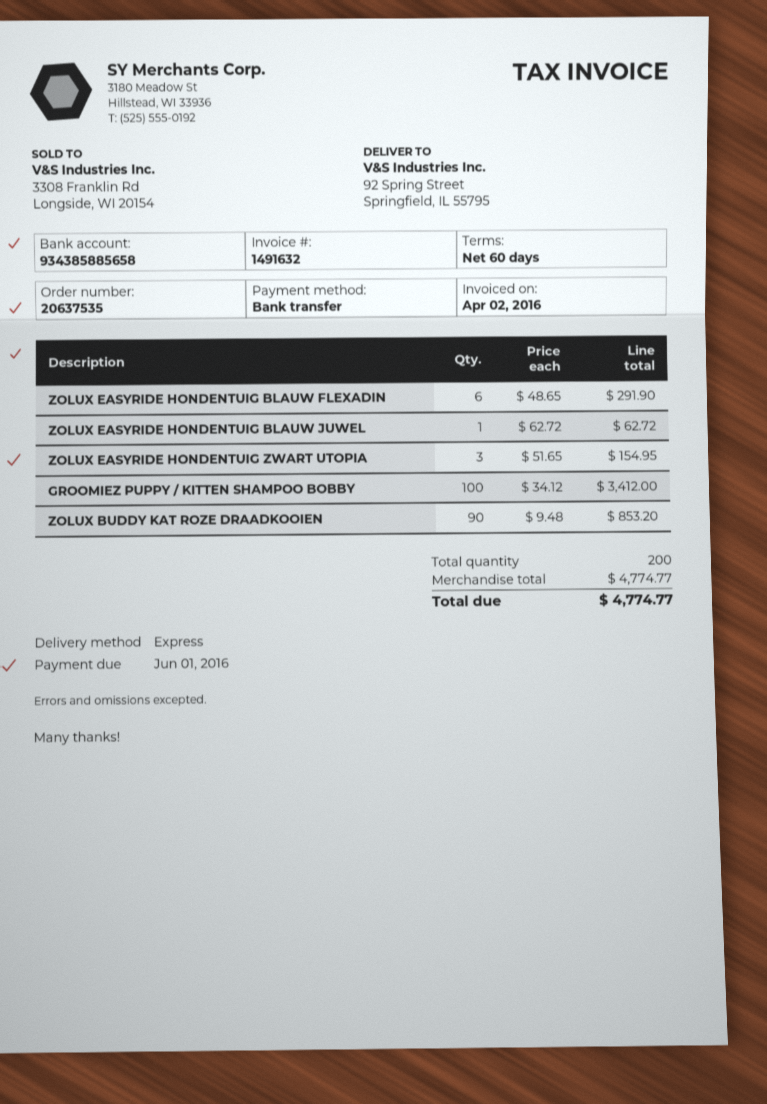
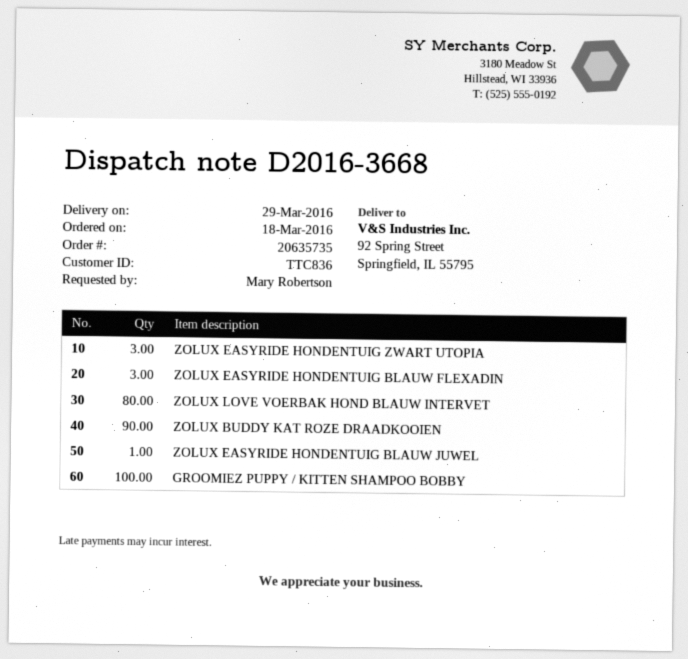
order number: 20637535 -> 20635735
ZOLUX EASYRIDE HONDENTUIG BLAUW FLEXADIN: 6 -> 3
ZOLUX LOVE VOERBAK HOND BLAUW INTERVET: none -> 80

